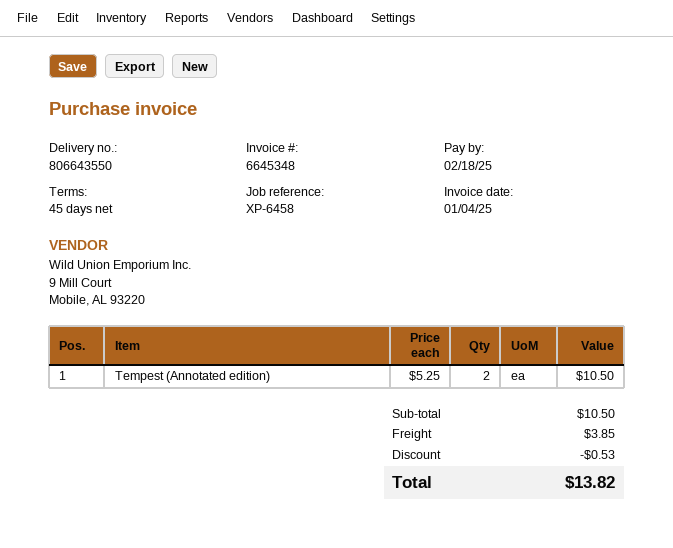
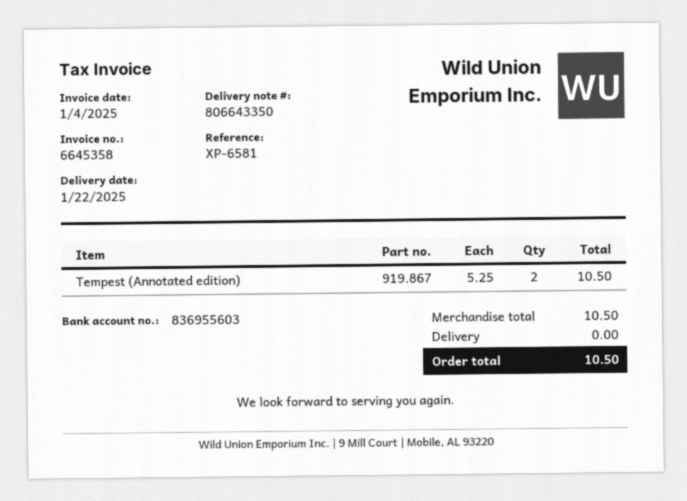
delivery note number: 806643550 -> 806643350
invoice number: 6645348 -> 6645358
reference: XP-6458 -> XP-6581
discount: 0.53 -> none
shipping: 3.85 -> 0.00
total: 13.82 -> 10.50

